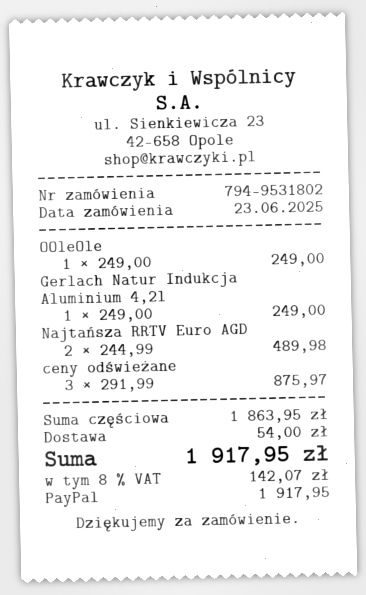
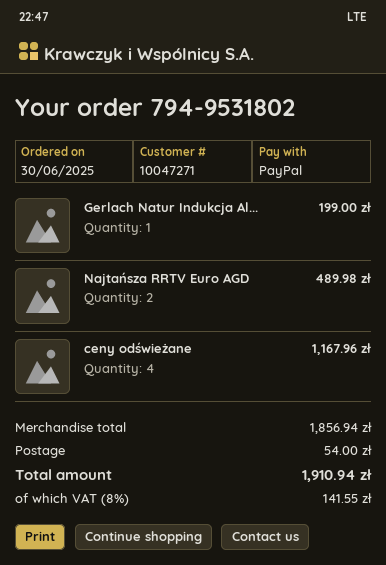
order date: 2025-06-23 -> 2025-06-30
OOleOle: 1 for 249.00 -> none
Gerlach Natur Indukcja Aluminium 4,2l: 1 for 249.00 -> 1 for 199.00
ceny odświeżane: 3 for 875.97 -> 4 for 1167.96
subtotal: 1863.95 -> 1856.94
tax: 8% = 142.07 -> 8% = 141.55
total: 1917.95 -> 1910.94

